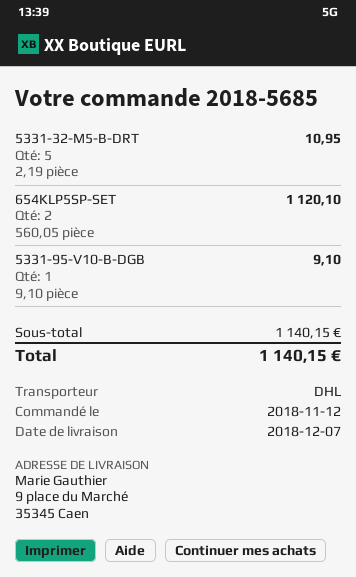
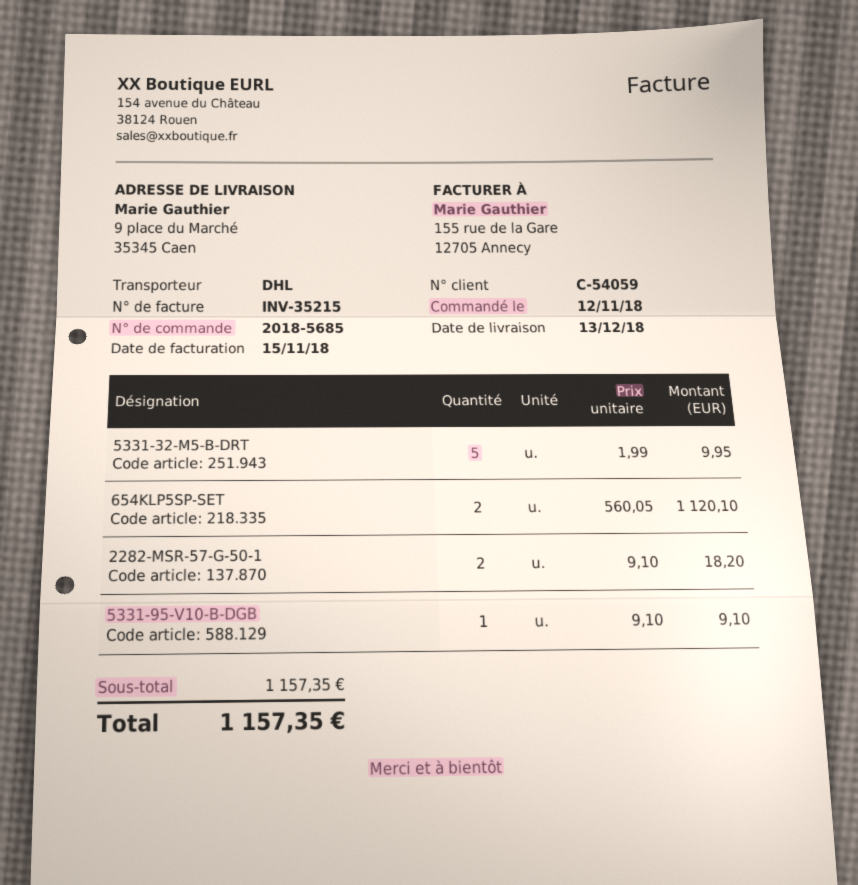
delivery date: 2018-12-07 -> 2018-12-13
5331-32-M5-B-DRT: 5 x 2.19 = 10.95 -> 5 x 1.99 = 9.95
2282-MSR-57-G-50-1: none -> 2 x 9.10 = 18.20
subtotal: 1140.15 -> 1157.35
total: 1140.15 -> 1157.35

